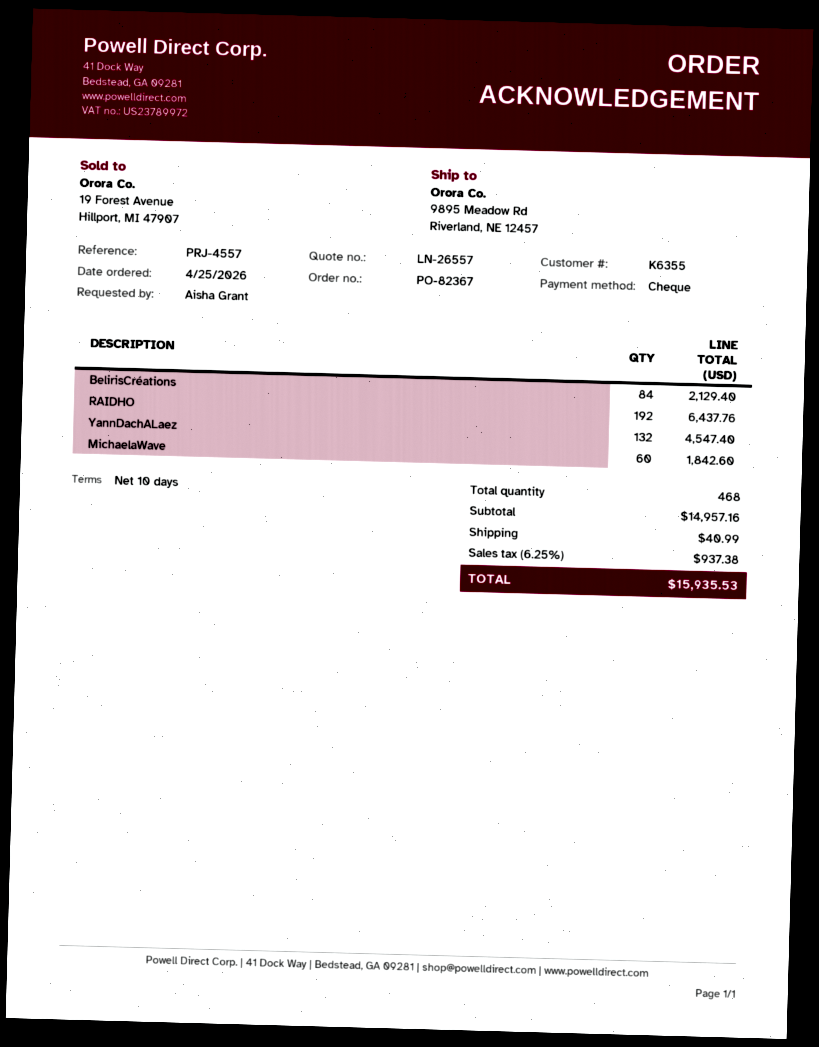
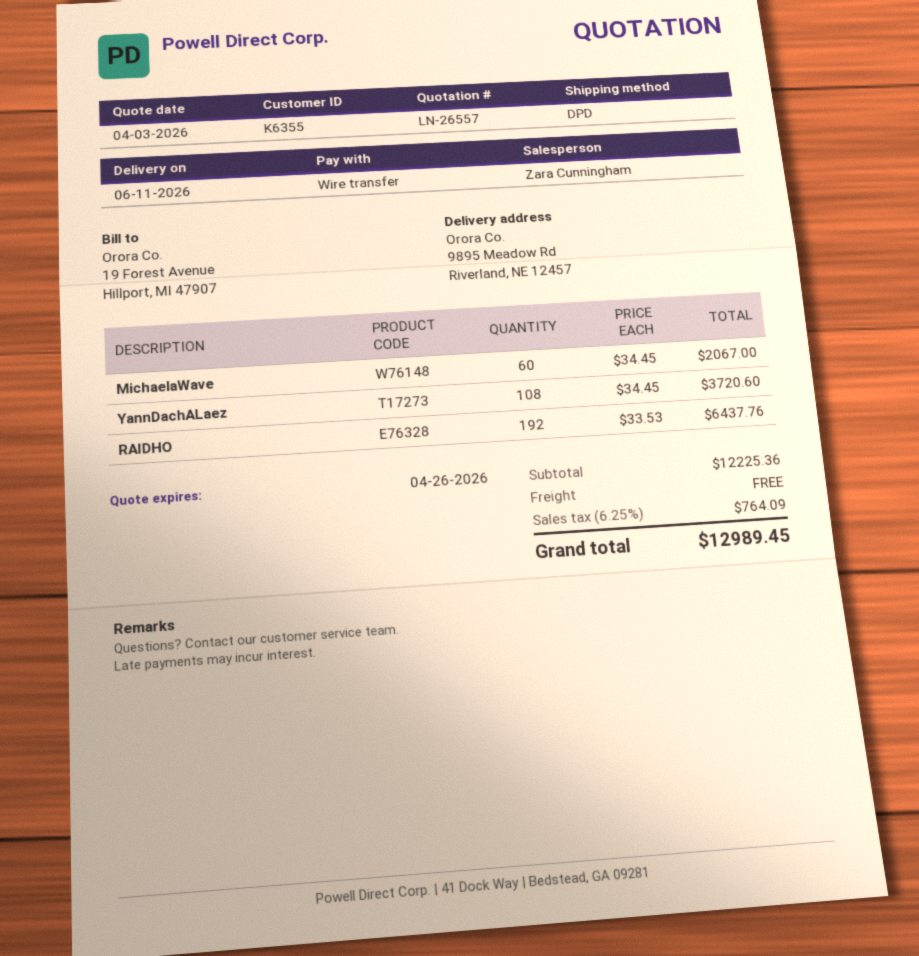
payment method: cheque -> bank transfer
BelirisCréations: 84 for 2129.40 -> none
YannDachALaez: 132 for 4547.40 -> 108 for 3720.60
MichaelaWave: 60 for 1842.60 -> 60 for 2067.00
subtotal: 14957.16 -> 12225.36
shipping: 40.99 -> 0.00
tax: 6.25% = 937.38 -> 6.25% = 764.09
total: 15935.53 -> 12989.45

